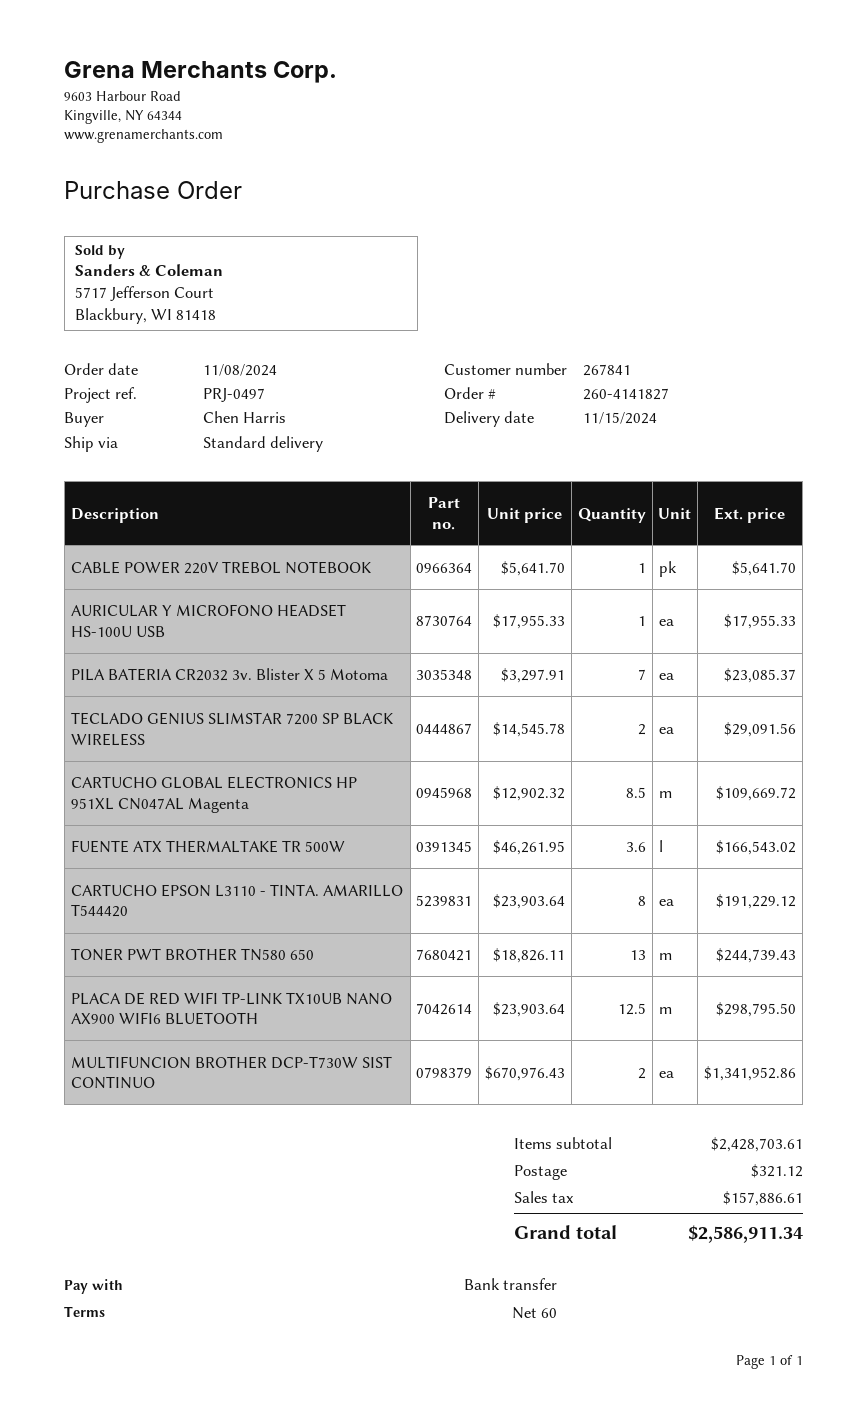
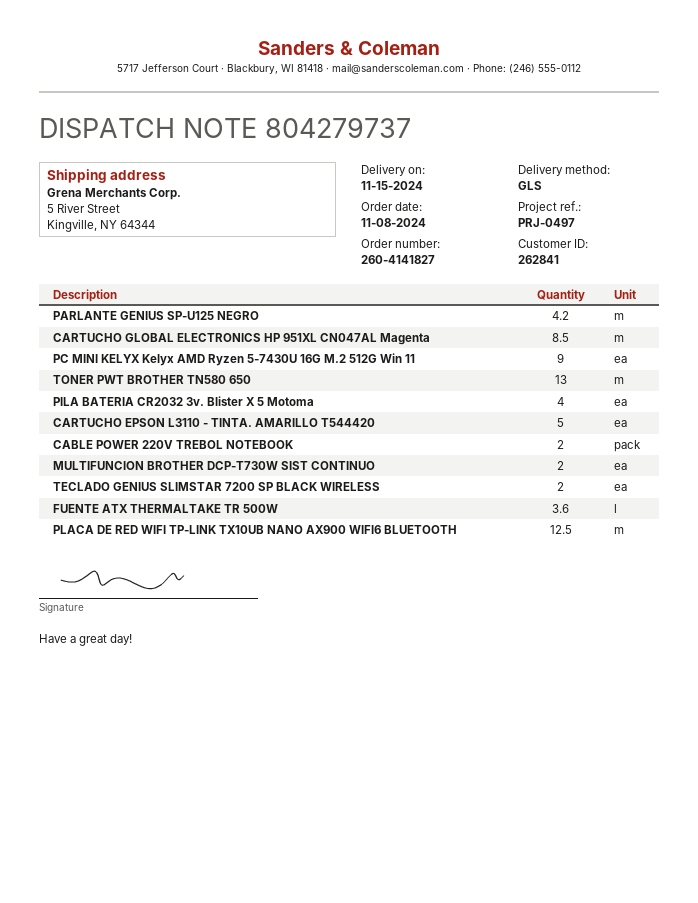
customer number: 267841 -> 262841
shipping method: standard -> GLS
CABLE POWER 220V TREBOL NOTEBOOK: 1 -> 2
AURICULAR Y MICROFONO HEADSET HS-100U USB: 1 -> none
PILA BATERIA CR2032 3v. Blister X 5 Motoma: 7 -> 4
CARTUCHO EPSON L3110 - TINTA. AMARILLO T544420: 8 -> 5
PARLANTE GENIUS SP-U125 NEGRO: none -> 4.2
PC MINI KELYX Kelyx AMD Ryzen 5-7430U 16G M.2 512G Win 11: none -> 9

